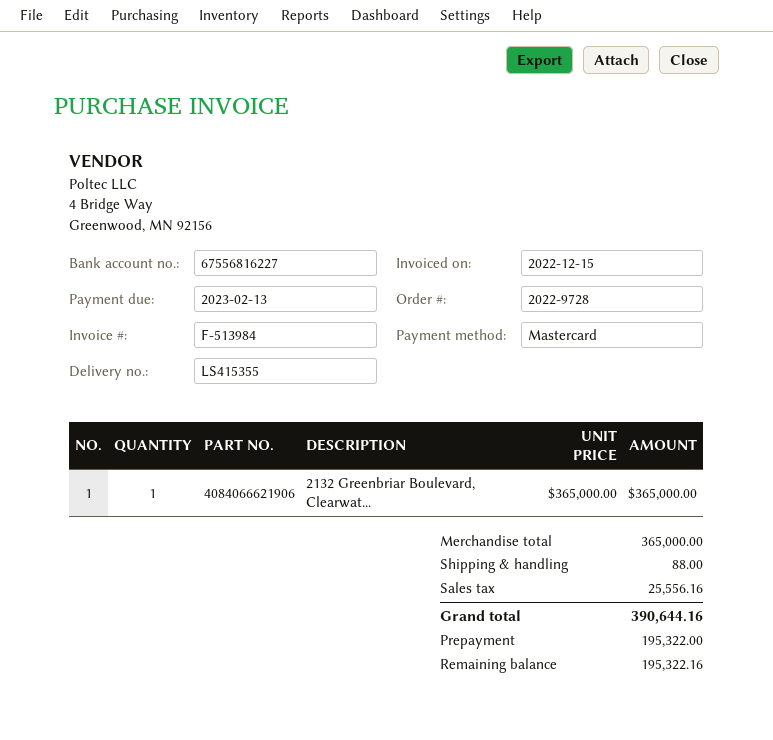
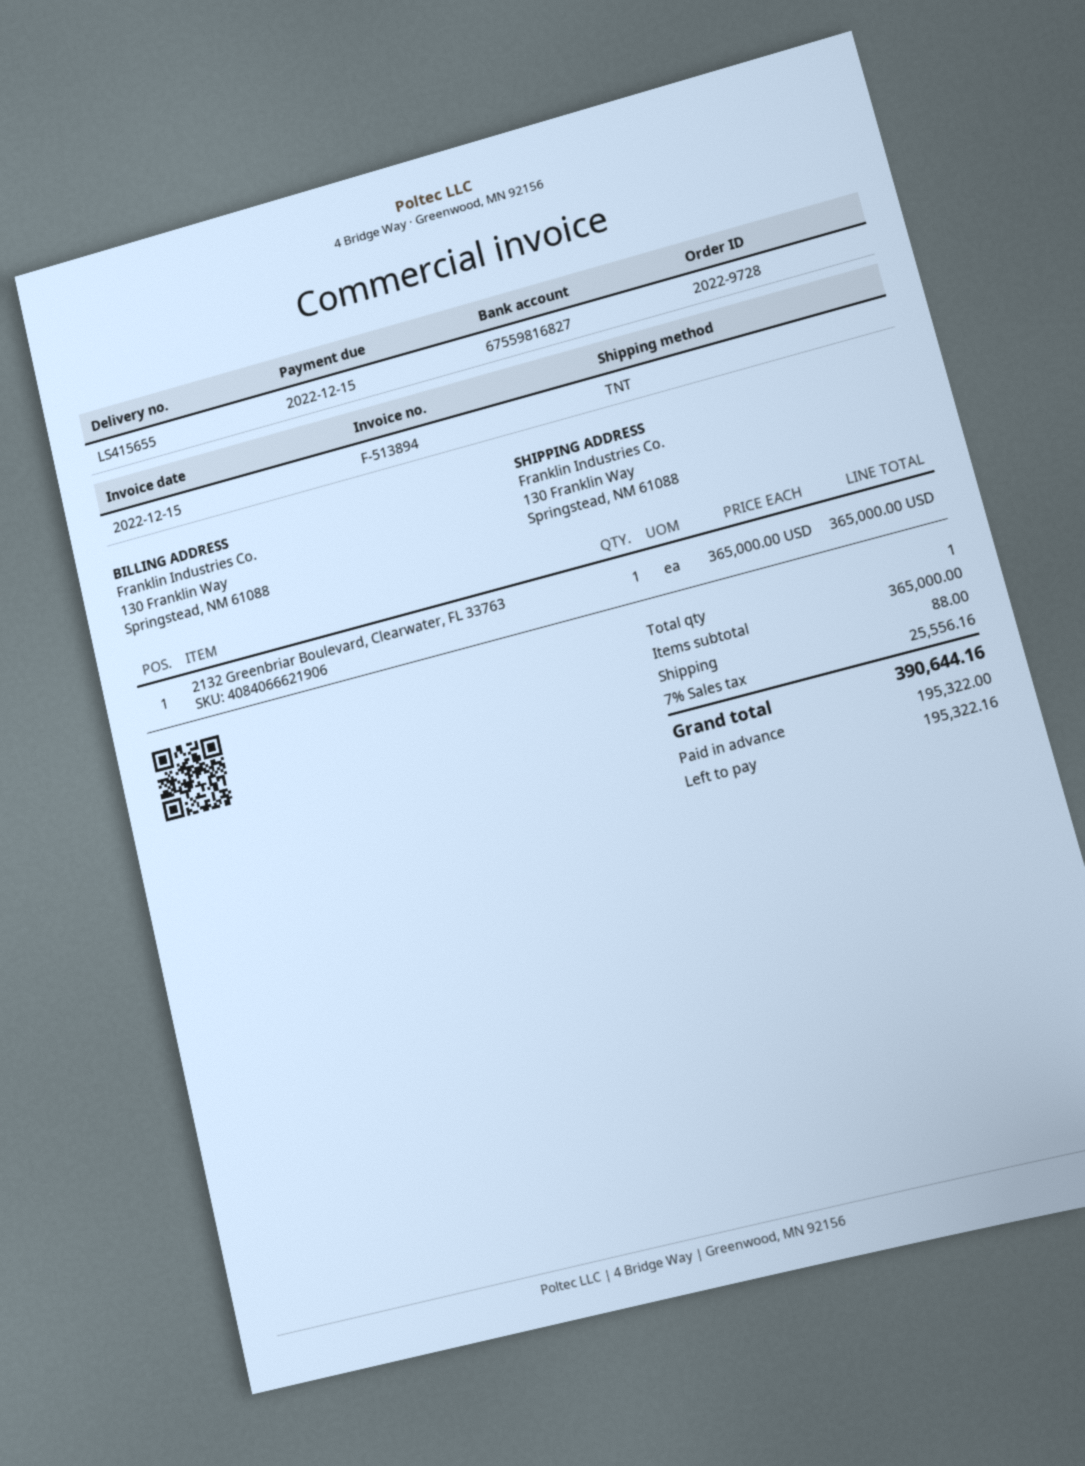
delivery note number: LS415355 -> LS415655
invoice number: F-513984 -> F-513894
due date: 2023-02-13 -> 2022-12-15
bank account: 67556816227 -> 67559816827

